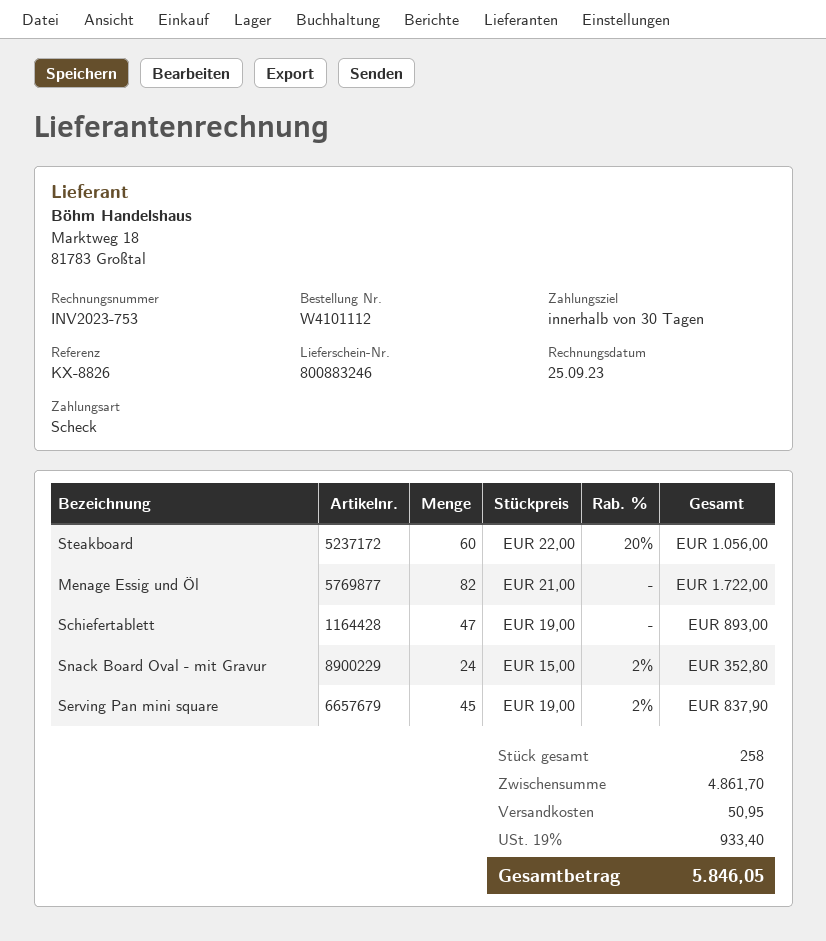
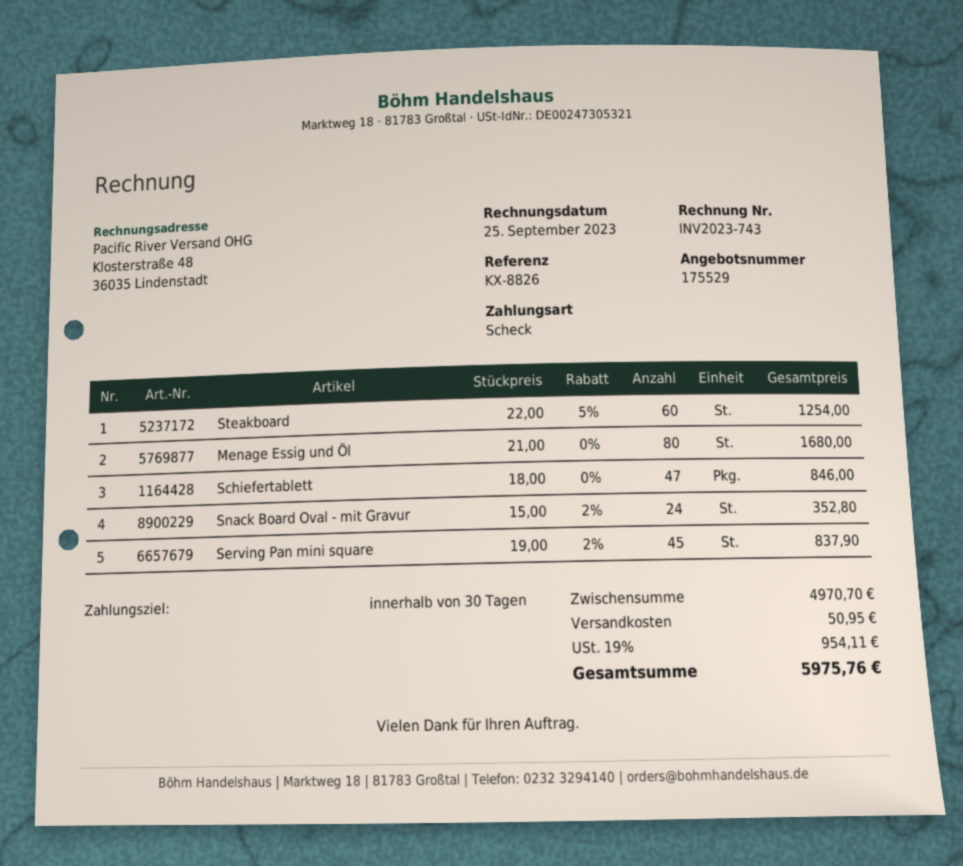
invoice number: INV2023-753 -> INV2023-743
Steakboard: 60 x 22.00 - 20% = 1056.00 -> 60 x 22.00 - 5% = 1254.00
Menage Essig und Öl: 82 x 21.00 = 1722.00 -> 80 x 21.00 = 1680.00
Schiefertablett: 47 x 19.00 = 893.00 -> 47 x 18.00 = 846.00
subtotal: 4861.70 -> 4970.70
tax: 19% = 933.40 -> 19% = 954.11
total: 5846.05 -> 5975.76

